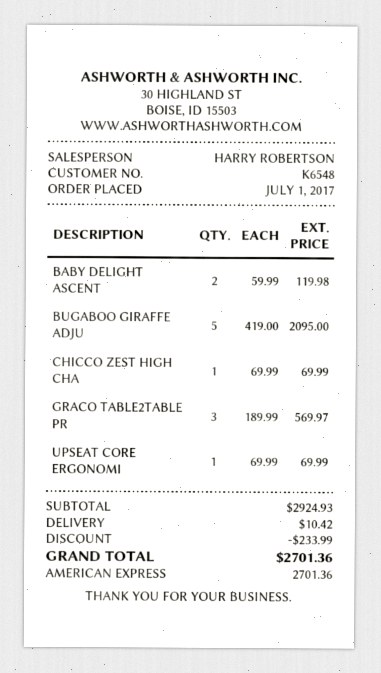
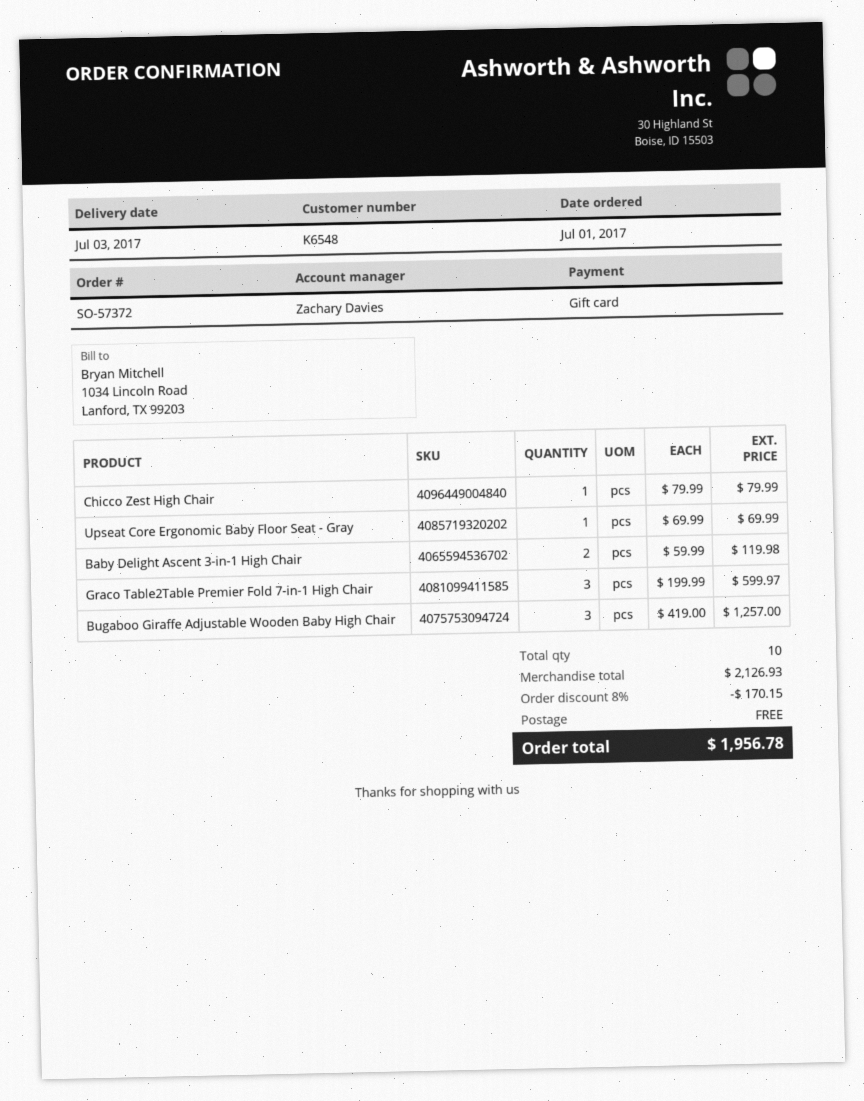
sales rep: HARRY ROBERTSON -> Zachary Davies
payment method: American Express -> gift card
BUGABOO GIRAFFE ADJU: 5 x 419.00 = 2095.00 -> 3 x 419.00 = 1257.00
CHICCO ZEST HIGH CHA: 1 x 69.99 = 69.99 -> 1 x 79.99 = 79.99
GRACO TABLE2TABLE PR: 3 x 189.99 = 569.97 -> 3 x 199.99 = 599.97
subtotal: 2924.93 -> 2126.93
discount: 233.99 -> 170.15
shipping: 10.42 -> 0.00
total: 2701.36 -> 1956.78

